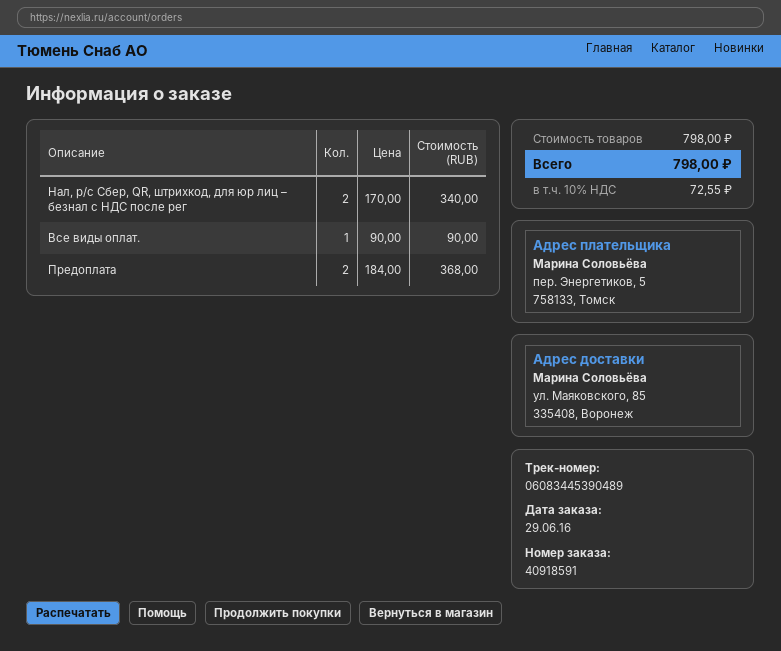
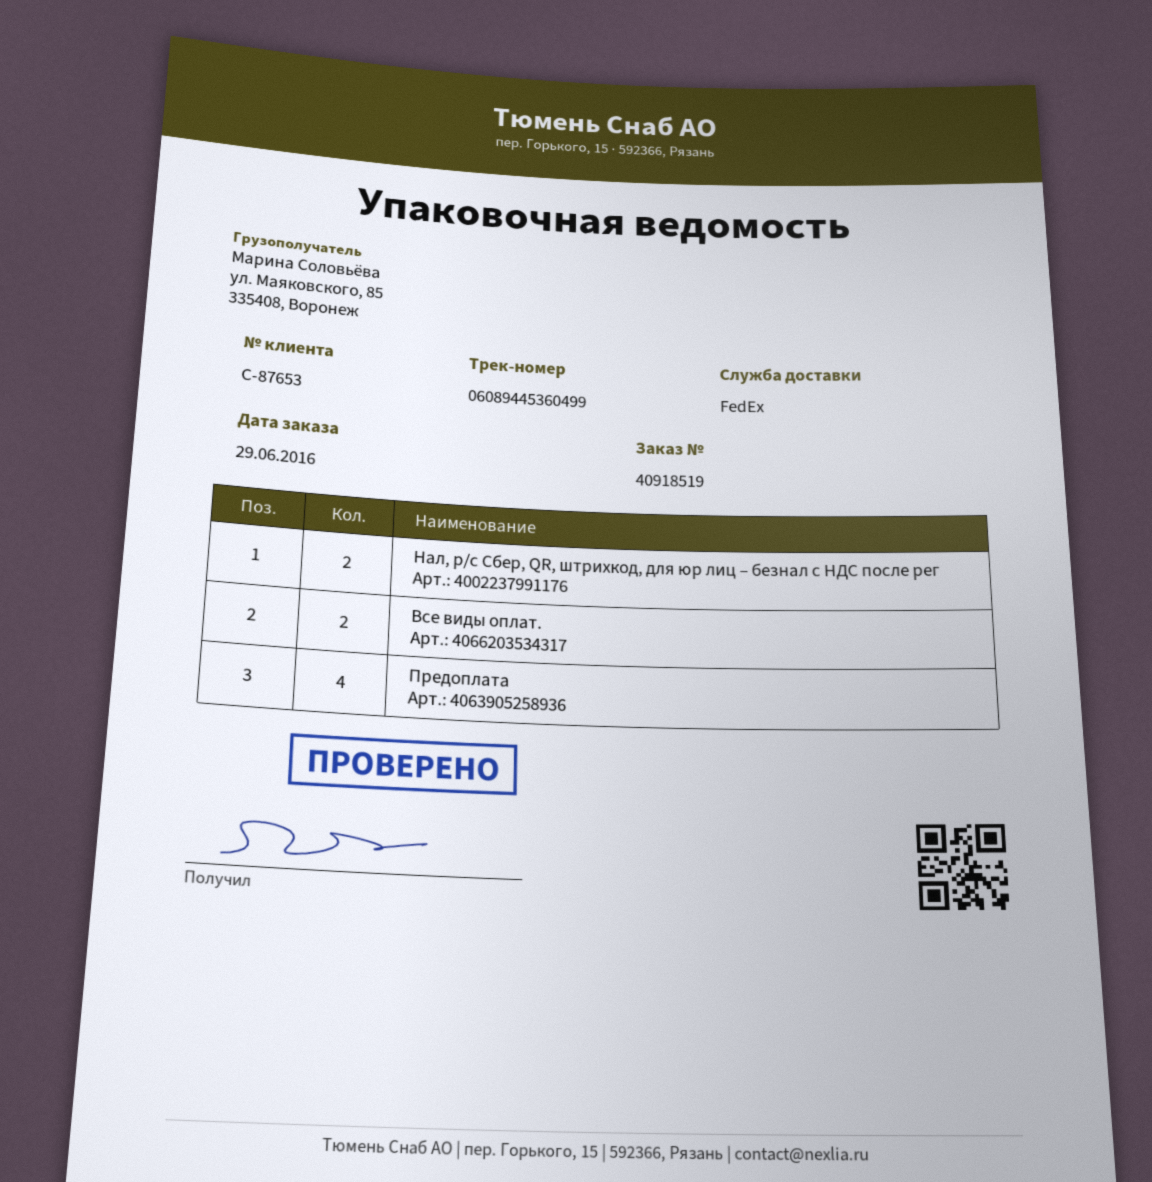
order number: 40918591 -> 40918519
tracking number: 06083445390489 -> 06089445360499
Все виды оплат.: 1 -> 2
Предоплата: 2 -> 4

